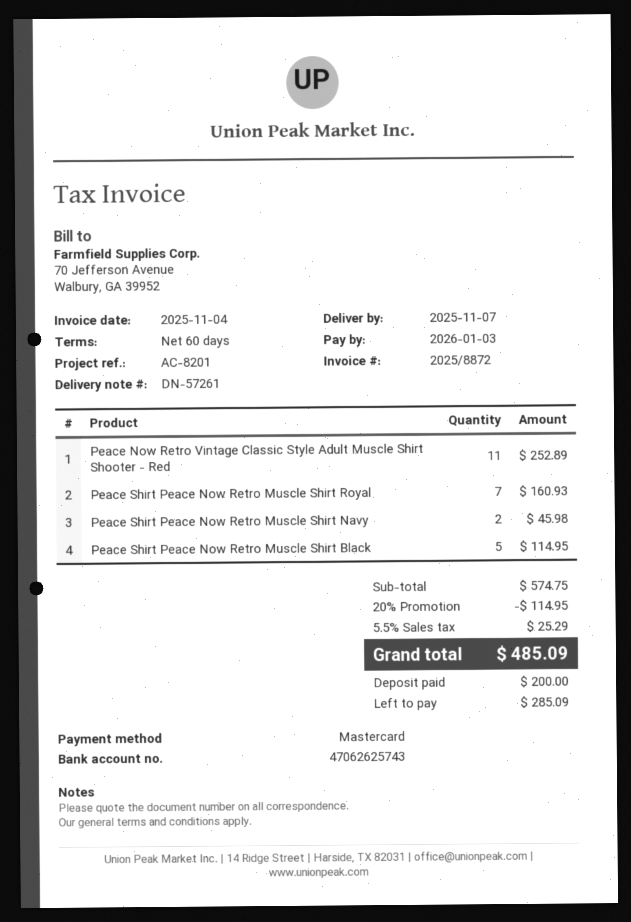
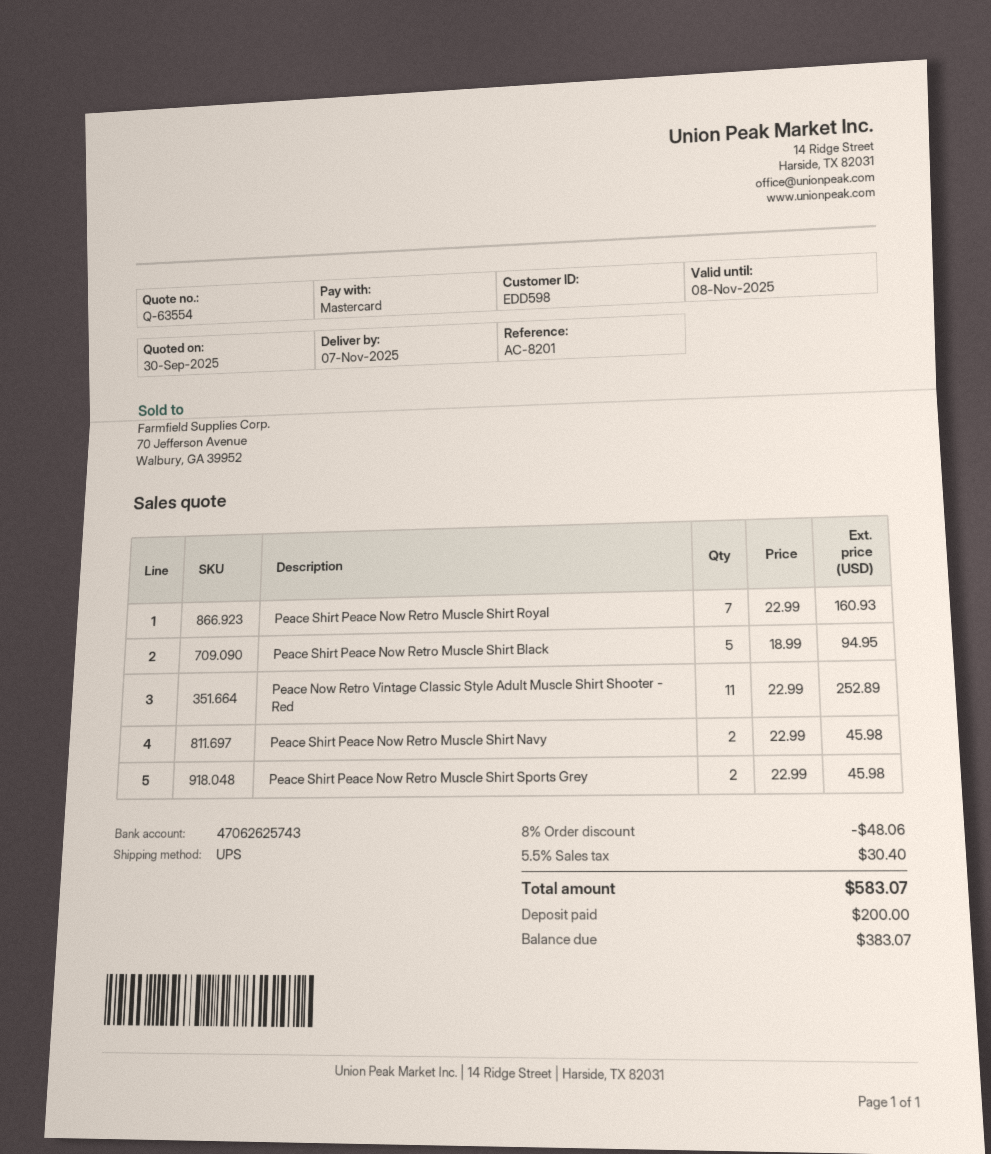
Peace Shirt Peace Now Retro Muscle Shirt Black: 5 for 114.95 -> 5 for 94.95
Peace Shirt Peace Now Retro Muscle Shirt Sports Grey: none -> 2 for 45.98
discount: 20% = 114.95 -> 8% = 48.06
tax: 5.5% = 25.29 -> 5.5% = 30.40
total: 485.09 -> 583.07
balance: 285.09 -> 383.07

